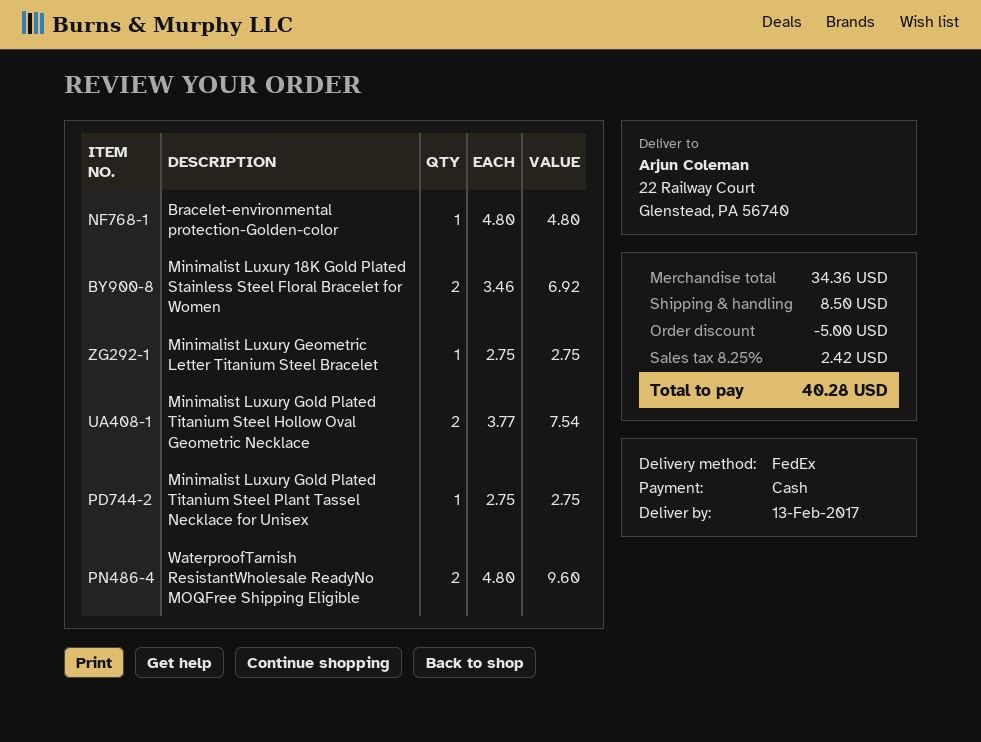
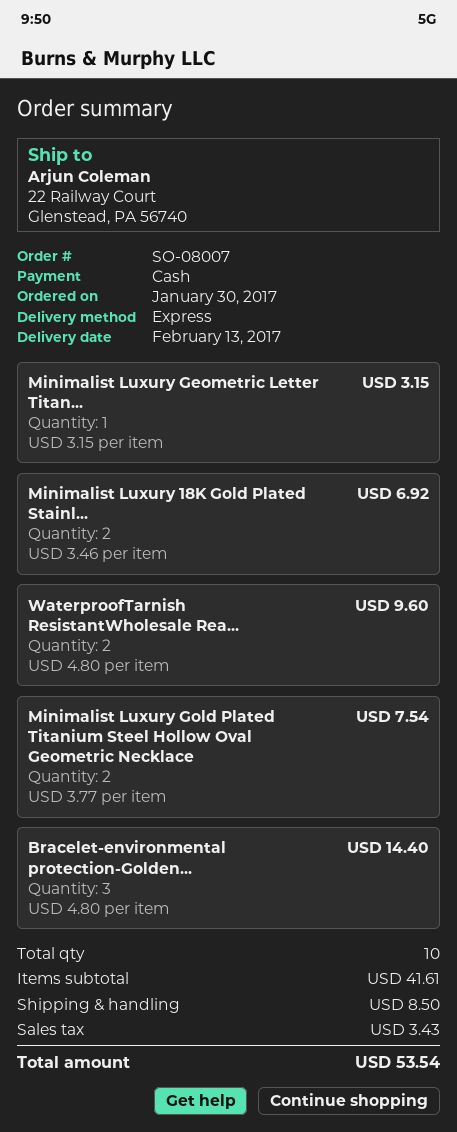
shipping method: FedEx -> express
Bracelet-environmental protection-Golden-color: 1 x 4.80 = 4.80 -> 3 x 4.80 = 14.40
Minimalist Luxury Geometric Letter Titanium Steel Bracelet: 1 x 2.75 = 2.75 -> 1 x 3.15 = 3.15
Minimalist Luxury Gold Plated Titanium Steel Plant Tassel Necklace for Unisex: 1 x 2.75 = 2.75 -> none
subtotal: 34.36 -> 41.61
discount: 5.00 -> none
tax: 2.42 -> 3.43
total: 40.28 -> 53.54

